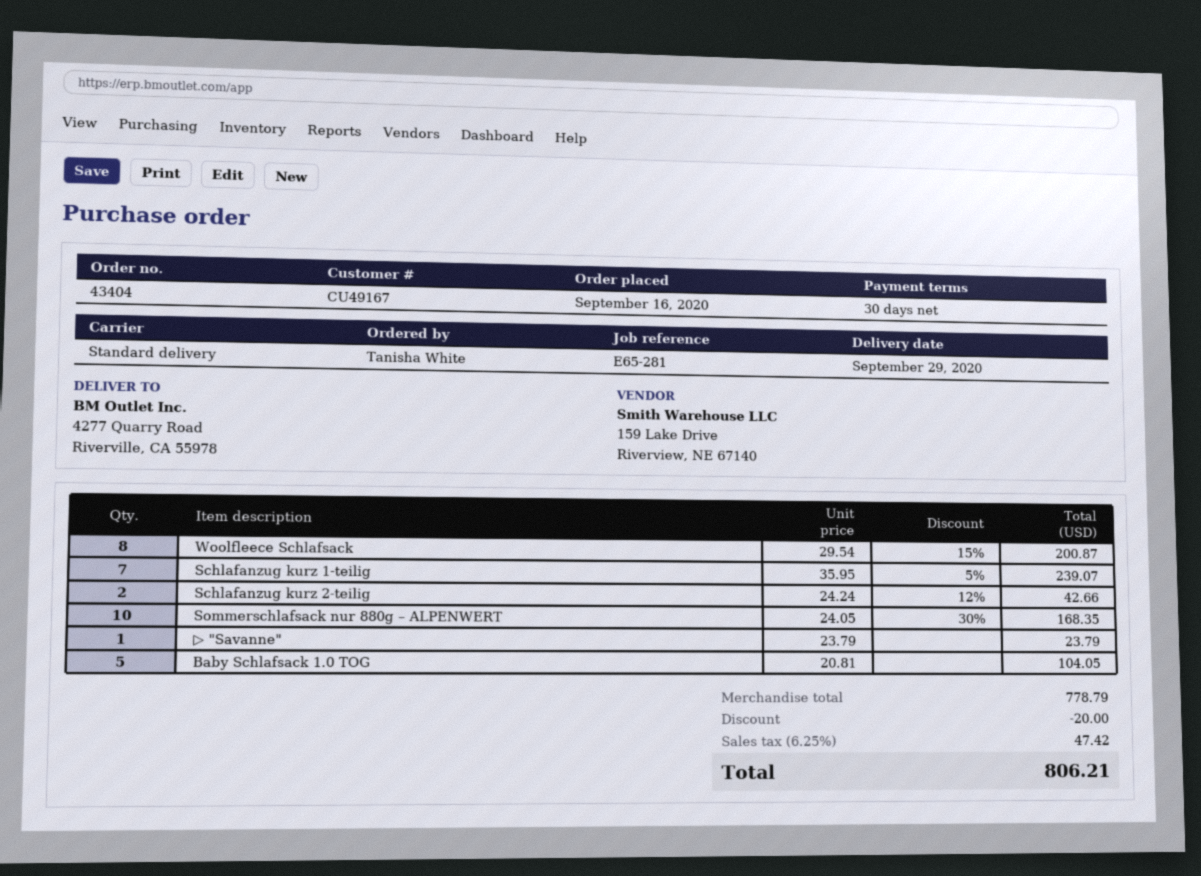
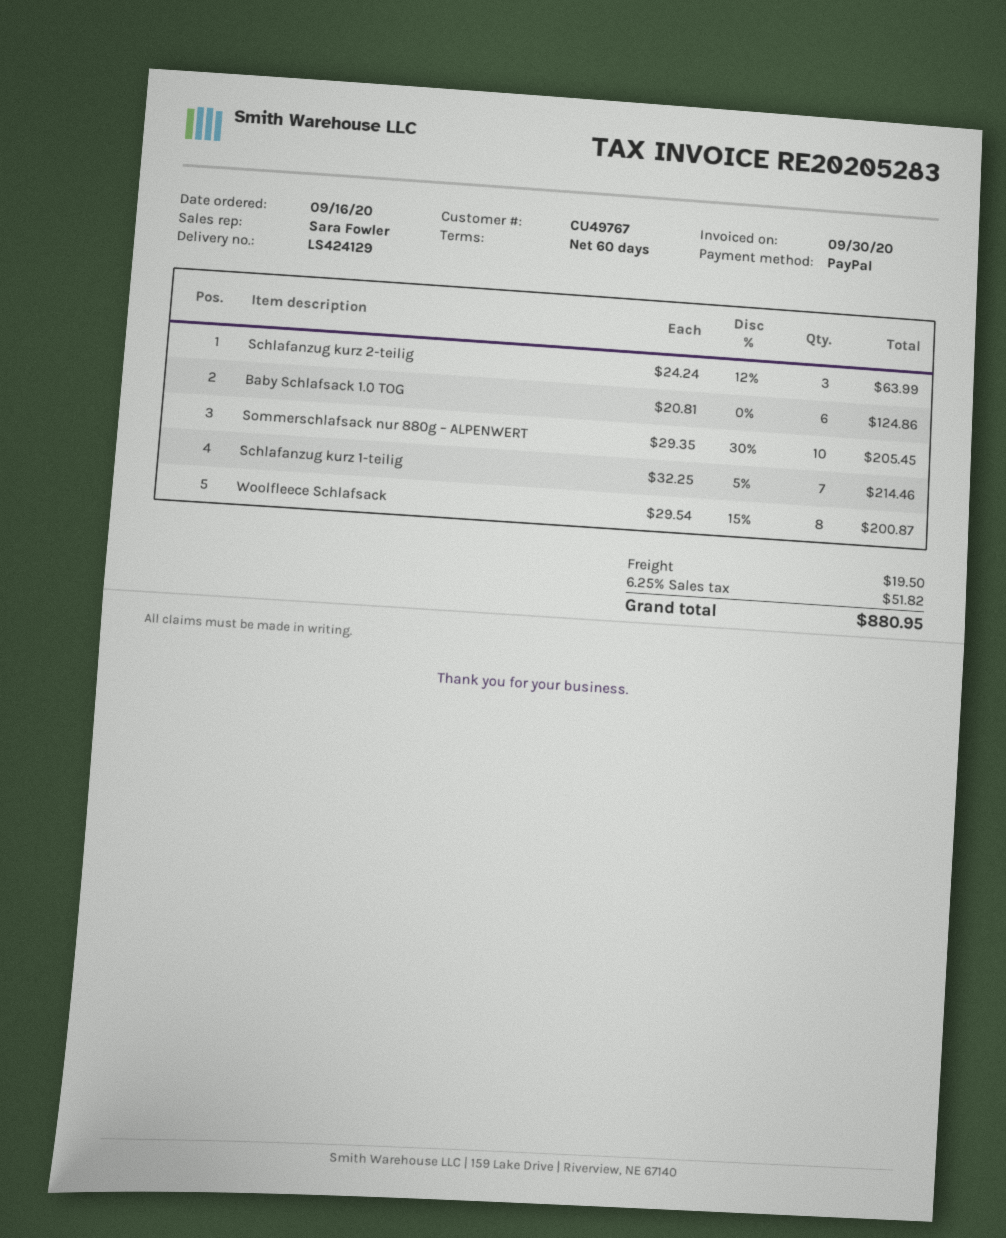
payment terms: 30 days -> 60 days
customer number: CU49167 -> CU49767
Schlafanzug kurz 1-teilig: 7 x 35.95 - 5% = 239.07 -> 7 x 32.25 - 5% = 214.46
Schlafanzug kurz 2-teilig: 2 x 24.24 - 12% = 42.66 -> 3 x 24.24 - 12% = 63.99
Sommerschlafsack nur 880g – ALPENWERT: 10 x 24.05 - 30% = 168.35 -> 10 x 29.35 - 30% = 205.45
▷ "Savanne": 1 x 23.79 = 23.79 -> none
Baby Schlafsack 1.0 TOG: 5 x 20.81 = 104.05 -> 6 x 20.81 = 124.86
discount: 20.00 -> none
shipping: none -> 19.50
tax: 6.25% = 47.42 -> 6.25% = 51.82
total: 806.21 -> 880.95

